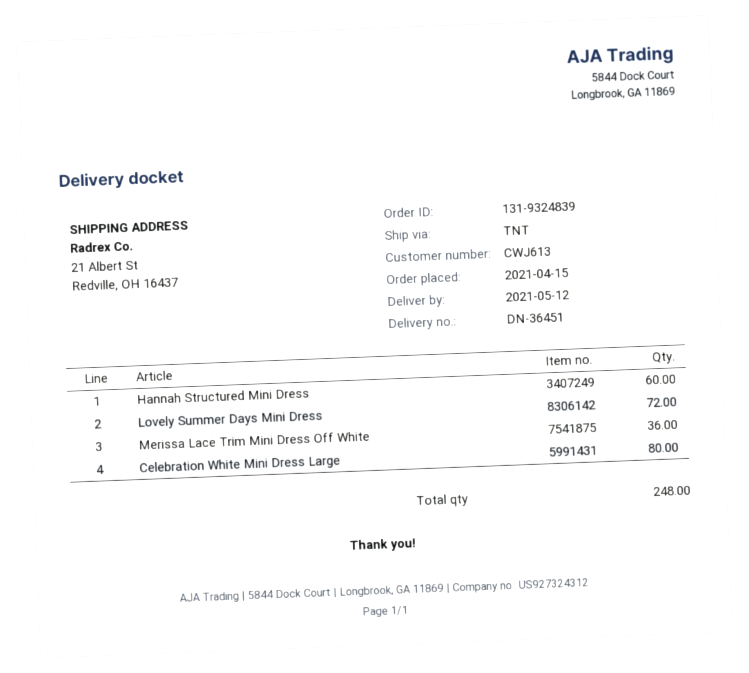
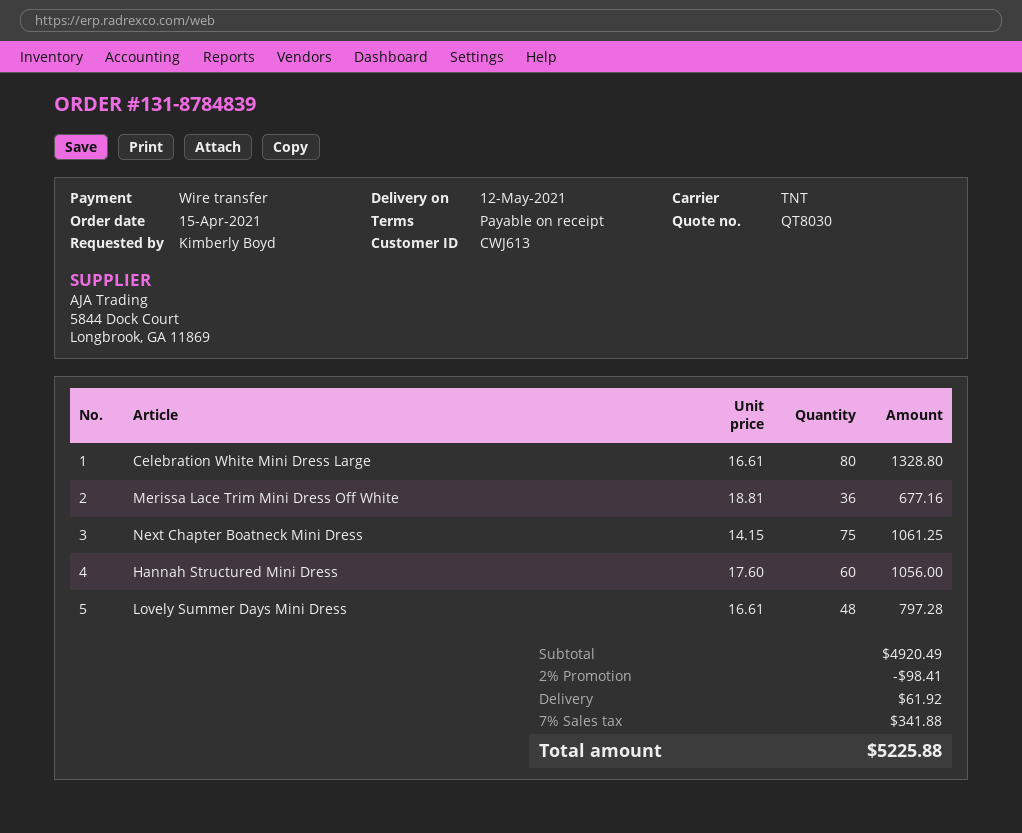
order number: 131-9324839 -> 131-8784839
Lovely Summer Days Mini Dress: 72 -> 48
Next Chapter Boatneck Mini Dress: none -> 75

